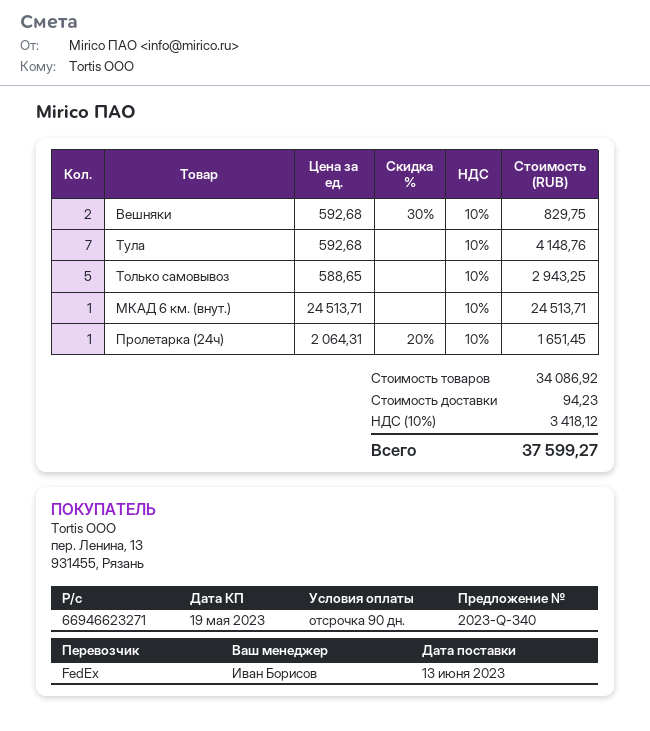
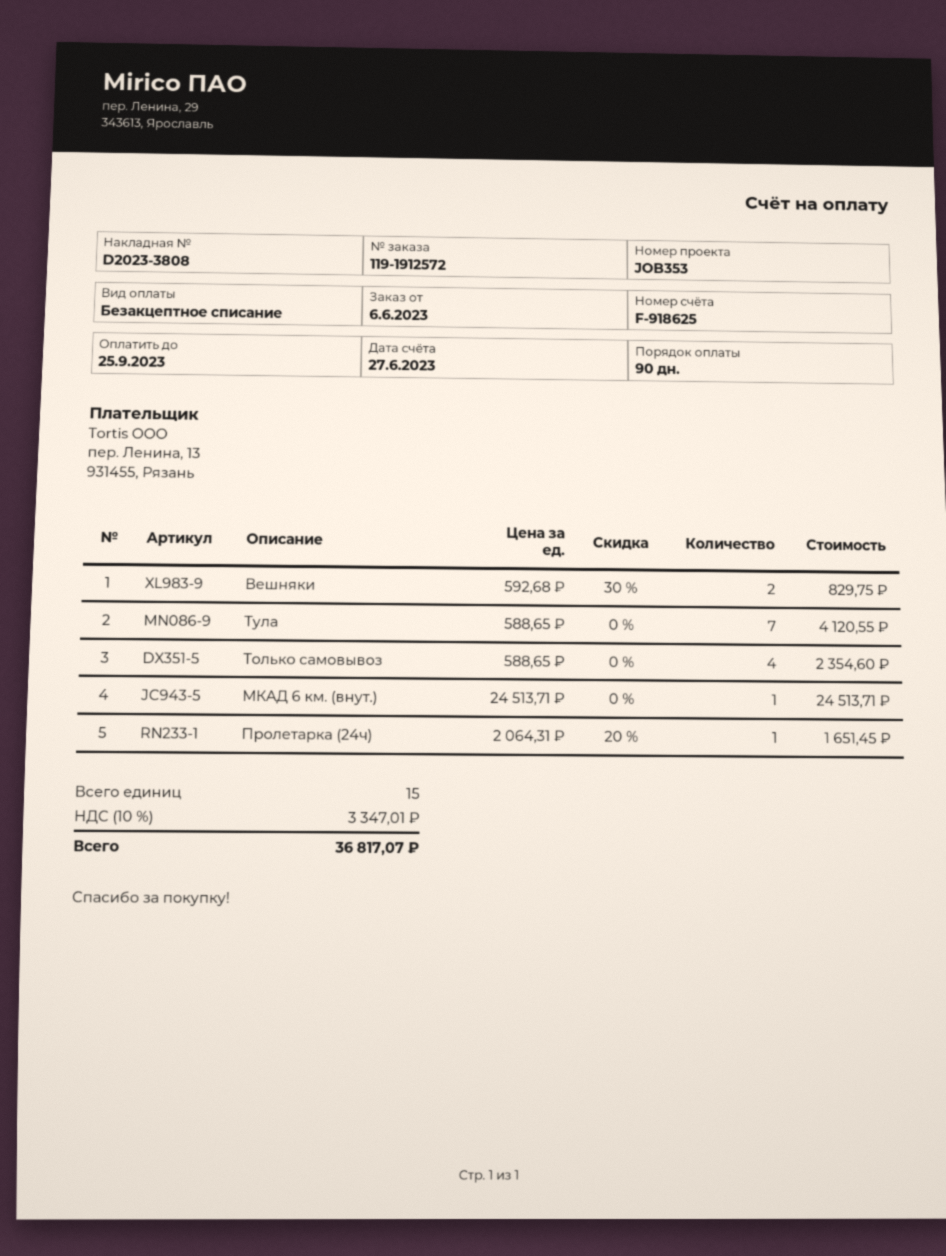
Тула: 7 x 592.68 = 4148.76 -> 7 x 588.65 = 4120.55
Только самовывоз: 5 x 588.65 = 2943.25 -> 4 x 588.65 = 2354.60
shipping: 94.23 -> none
tax: 10% = 3418.12 -> 10% = 3347.01
total: 37599.27 -> 36817.07

